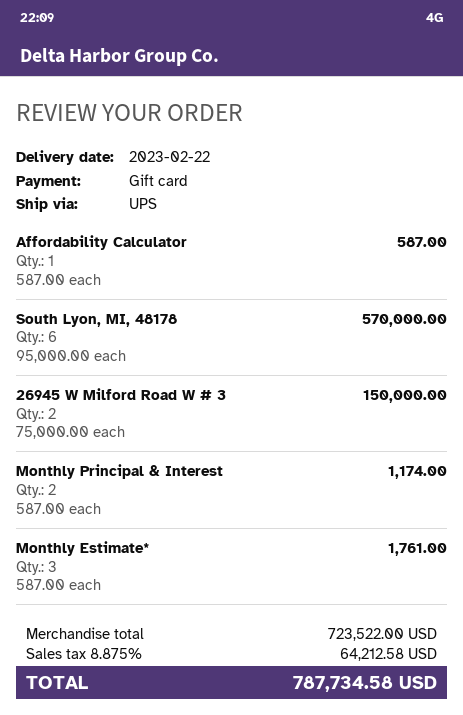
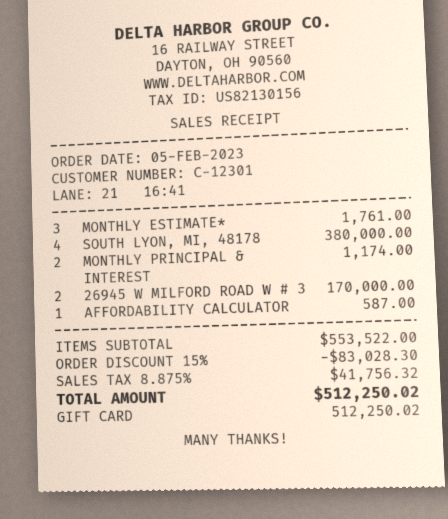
South Lyon, MI, 48178: 6 for 570000.00 -> 4 for 380000.00
26945 W Milford Road W # 3: 2 for 150000.00 -> 2 for 170000.00
subtotal: 723522.00 -> 553522.00
discount: none -> 15% = 83028.30
tax: 8.875% = 64212.58 -> 8.875% = 41756.32
total: 787734.58 -> 512250.02

